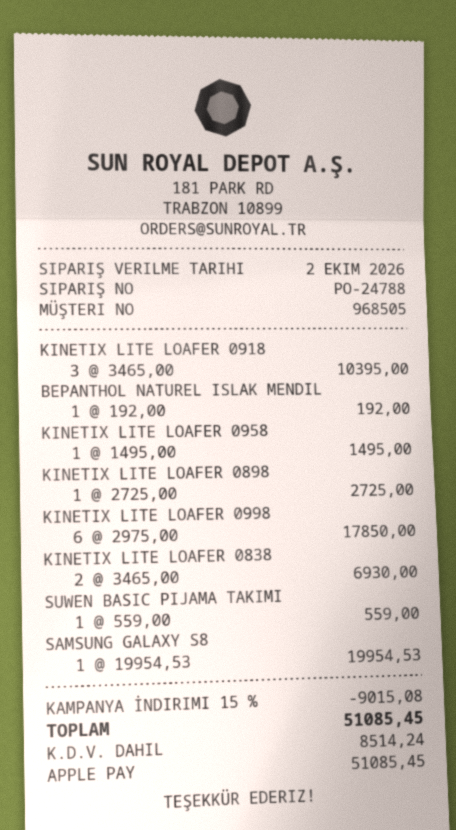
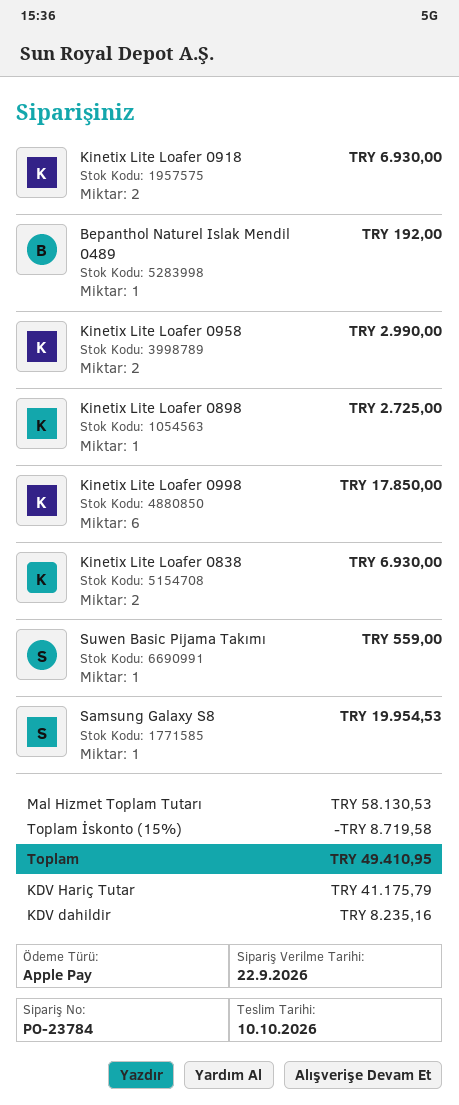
order number: PO-24788 -> PO-23784
order date: 2026-10-02 -> 2026-09-22
KINETIX LITE LOAFER 0918: 3 for 10395.00 -> 2 for 6930.00
KINETIX LITE LOAFER 0958: 1 for 1495.00 -> 2 for 2990.00
discount: 15% = 9015.08 -> 15% = 8719.58
tax: 8514.24 -> 8235.16
total: 51085.45 -> 49410.95

